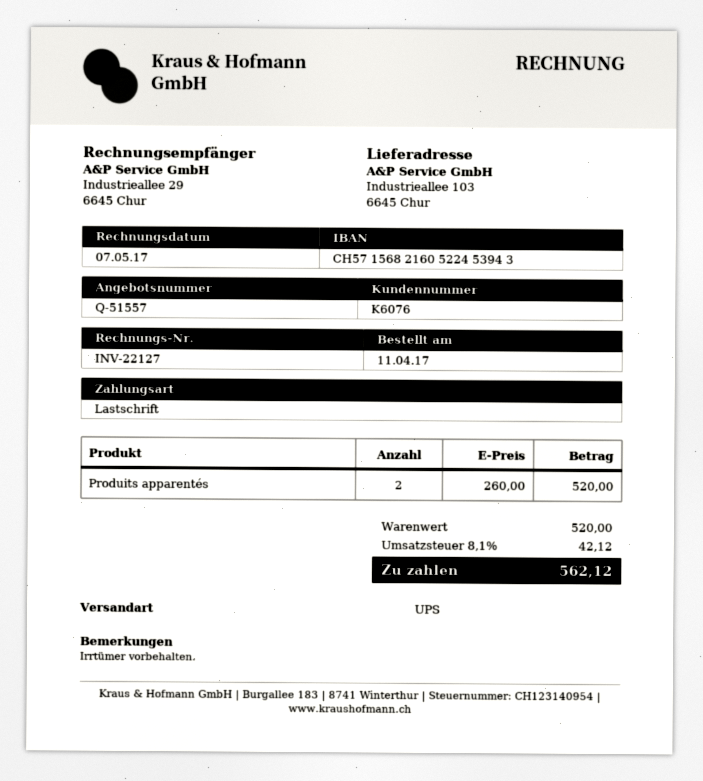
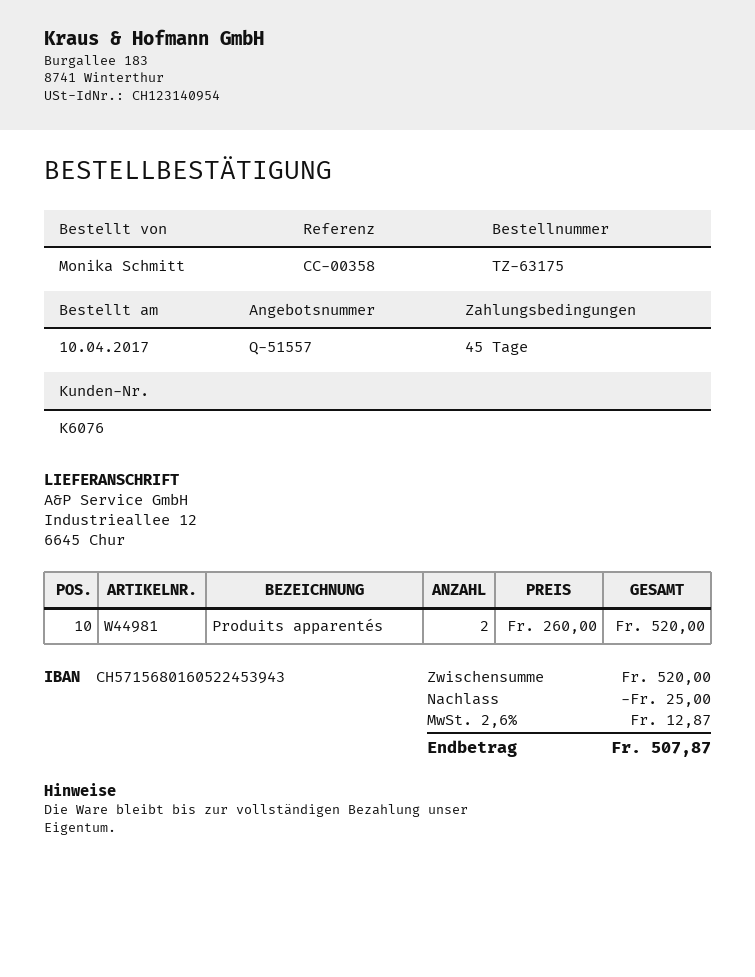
order date: 2017-04-11 -> 2017-04-10
bank account: CH5715682160522453943 -> CH5715680160522453943
ship to: Industrieallee 103, 6645 Chur -> Industrieallee 12, 6645 Chur
discount: none -> 25.00
tax: 8.1% = 42.12 -> 2.6% = 12.87
total: 562.12 -> 507.87

